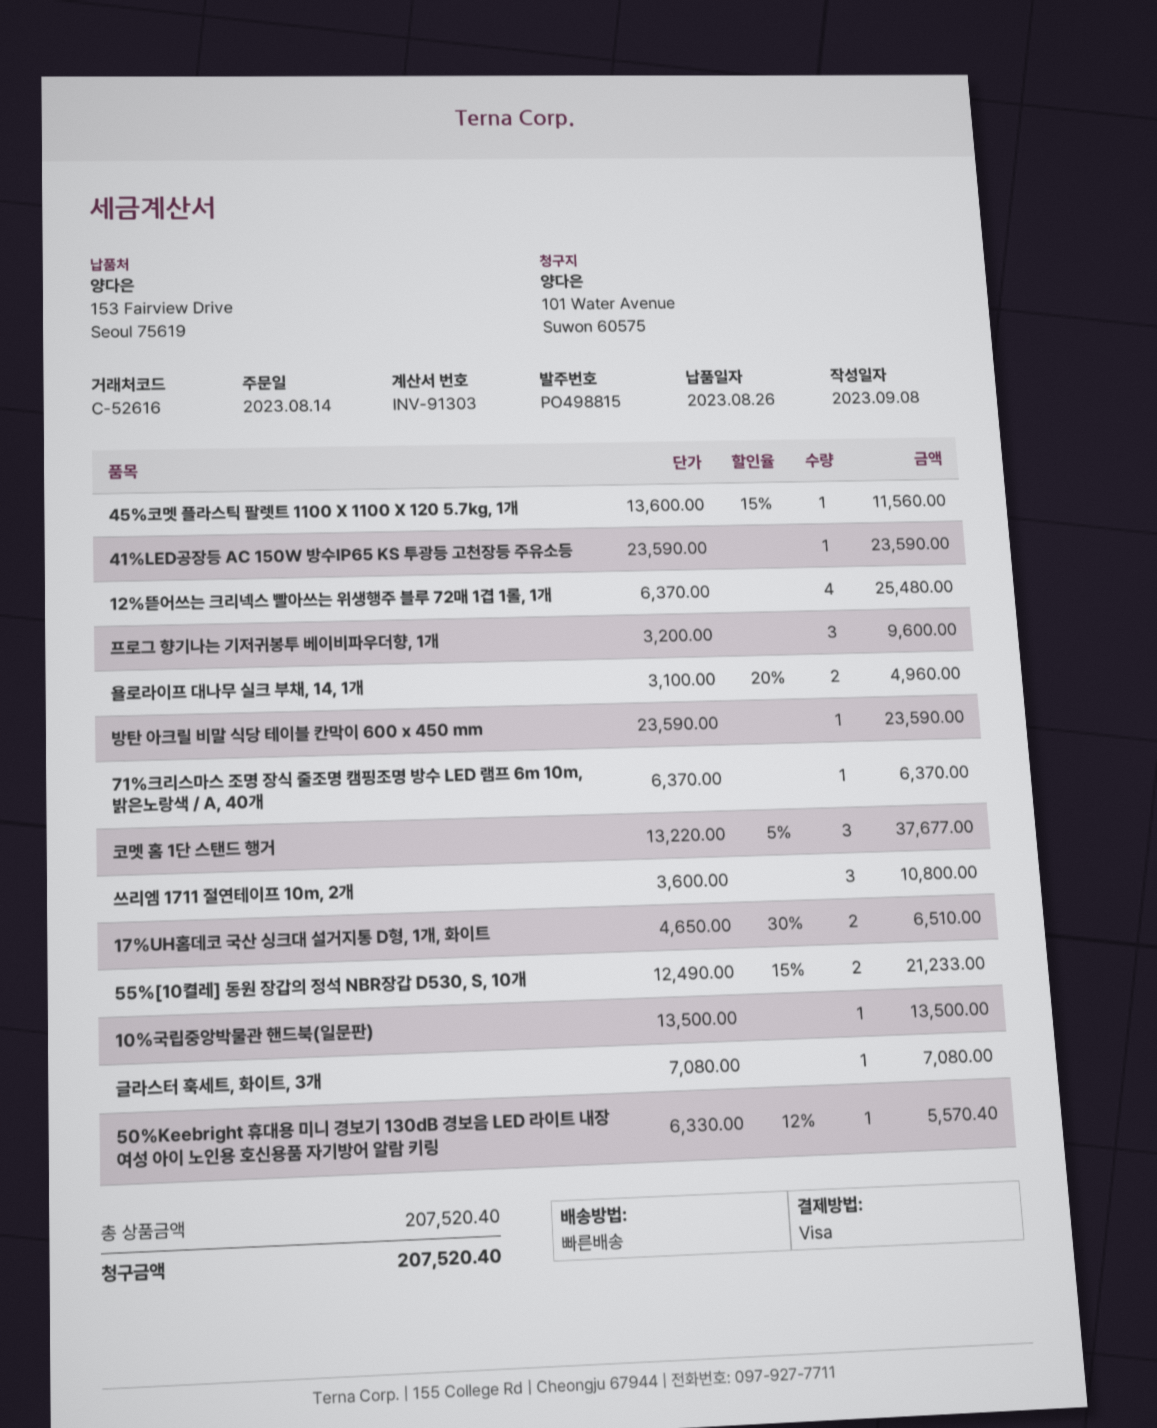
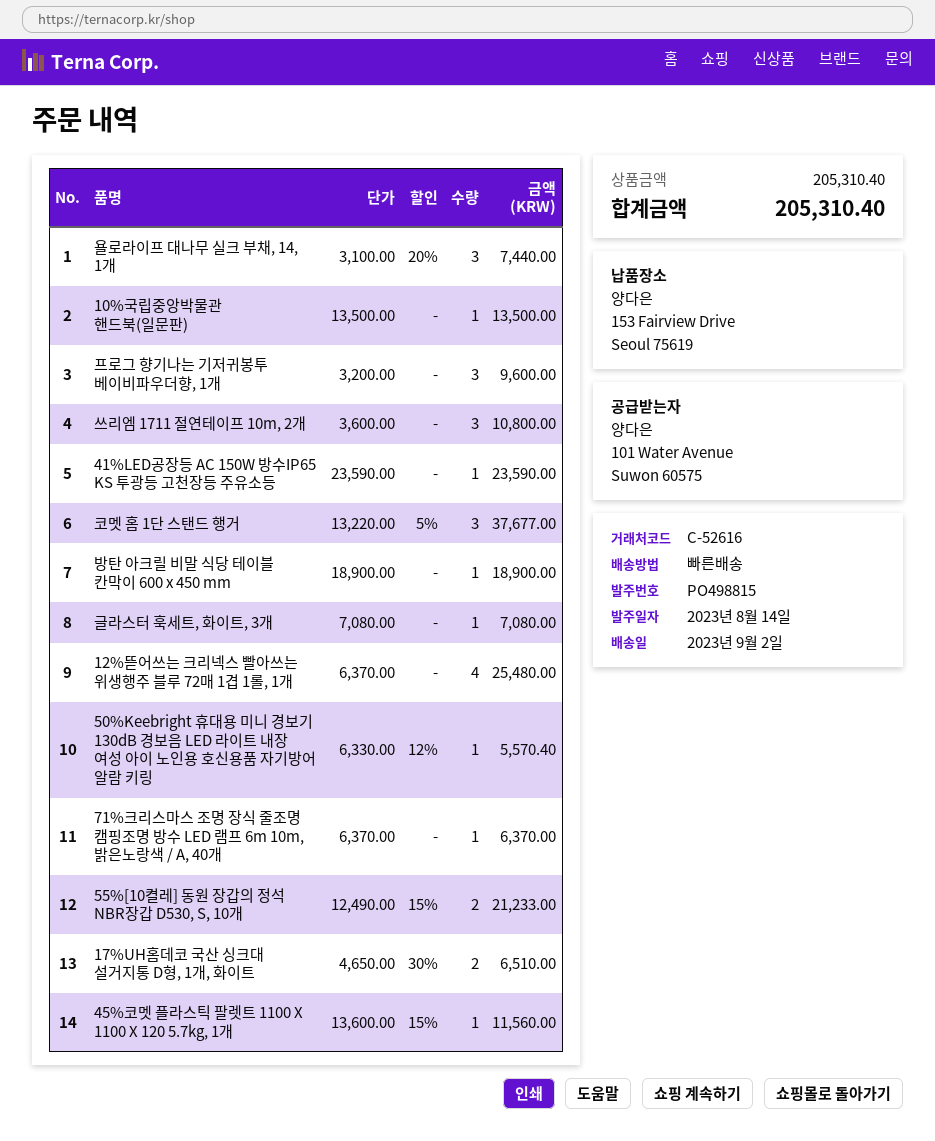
delivery date: 2023-08-26 -> 2023-09-02
욜로라이프 대나무 실크 부채, 14, 1개: 2 x 3100.00 - 20% = 4960.00 -> 3 x 3100.00 - 20% = 7440.00
방탄 아크릴 비말 식당 테이블 칸막이 600 x 450 mm: 1 x 23590.00 = 23590.00 -> 1 x 18900.00 = 18900.00
subtotal: 207520.40 -> 205310.40
total: 207520.40 -> 205310.40

